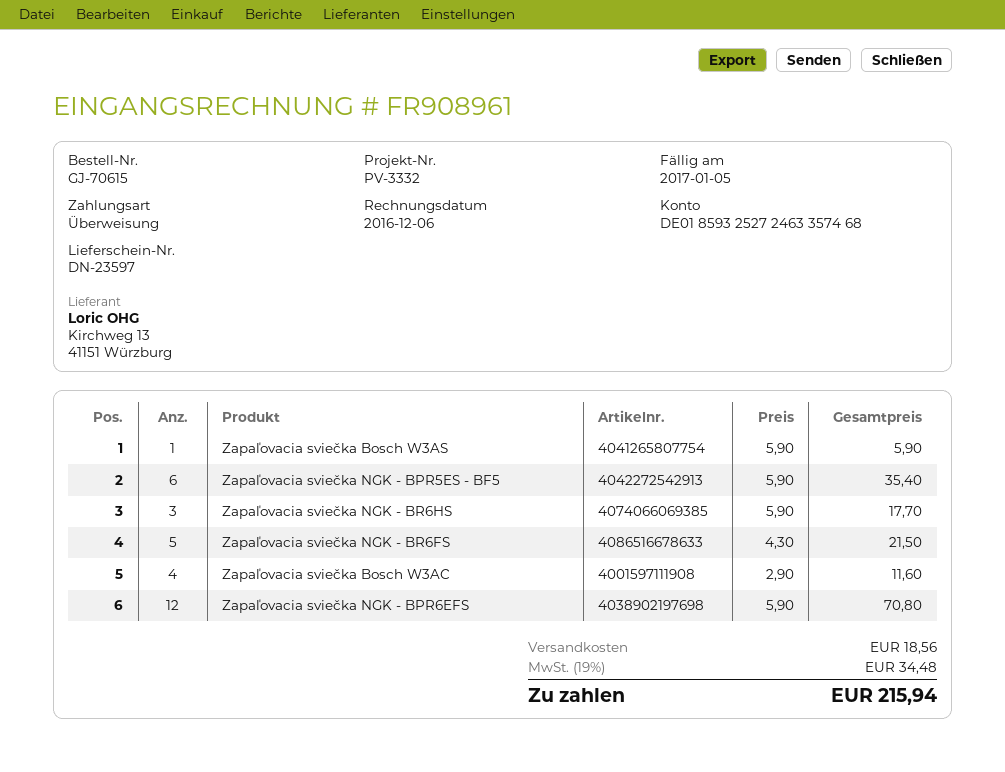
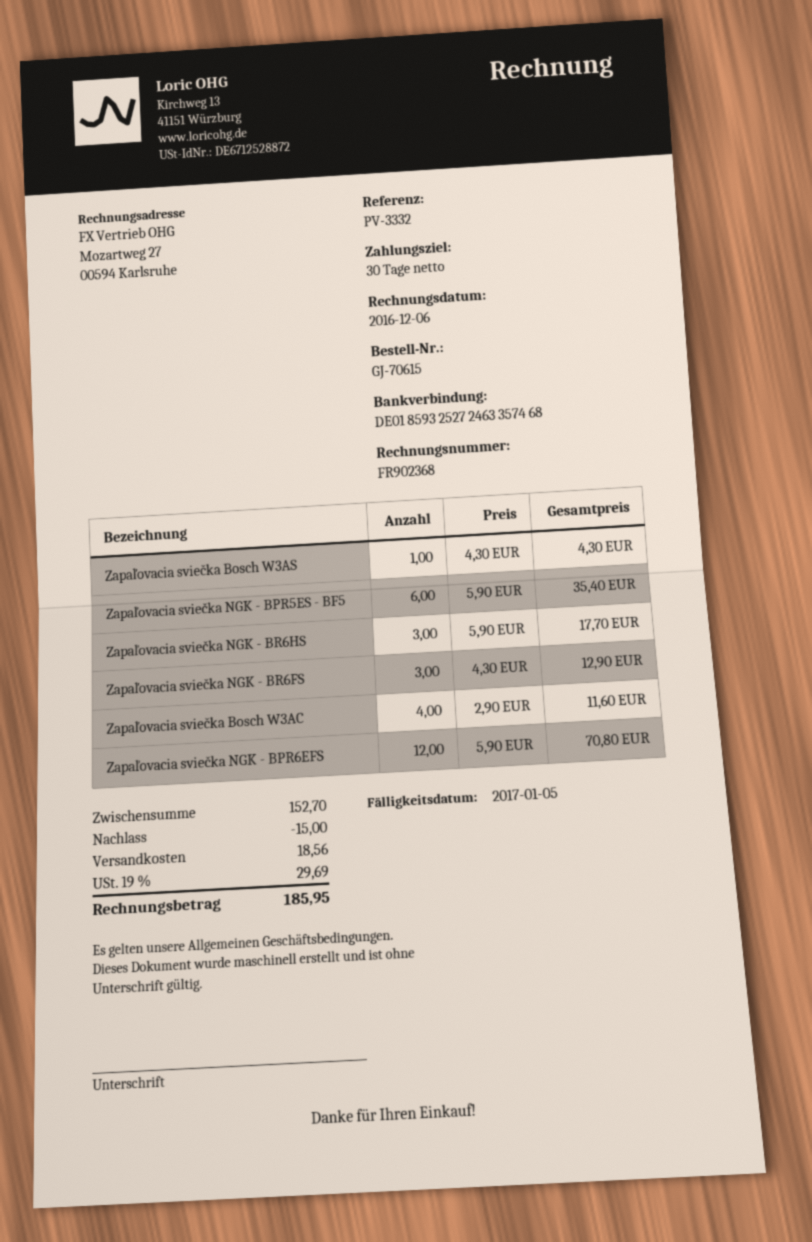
invoice number: FR908961 -> FR902368
Zapaľovacia sviečka Bosch W3AS: 1 x 5.90 = 5.90 -> 1 x 4.30 = 4.30
Zapaľovacia sviečka NGK - BR6FS: 5 x 4.30 = 21.50 -> 3 x 4.30 = 12.90
discount: none -> 15.00
tax: 19% = 34.48 -> 19% = 29.69
total: 215.94 -> 185.95

